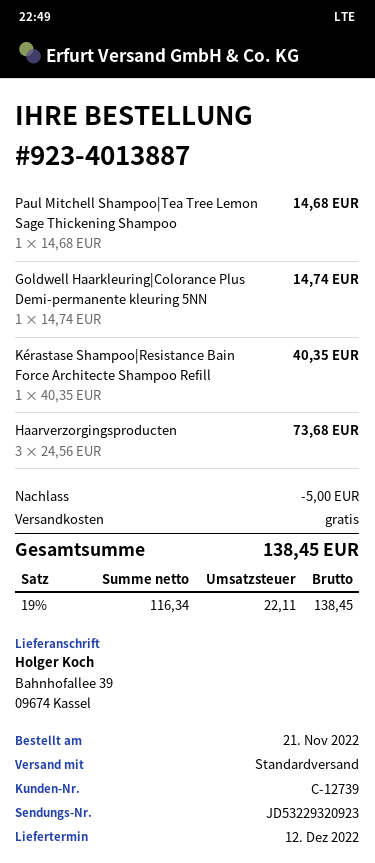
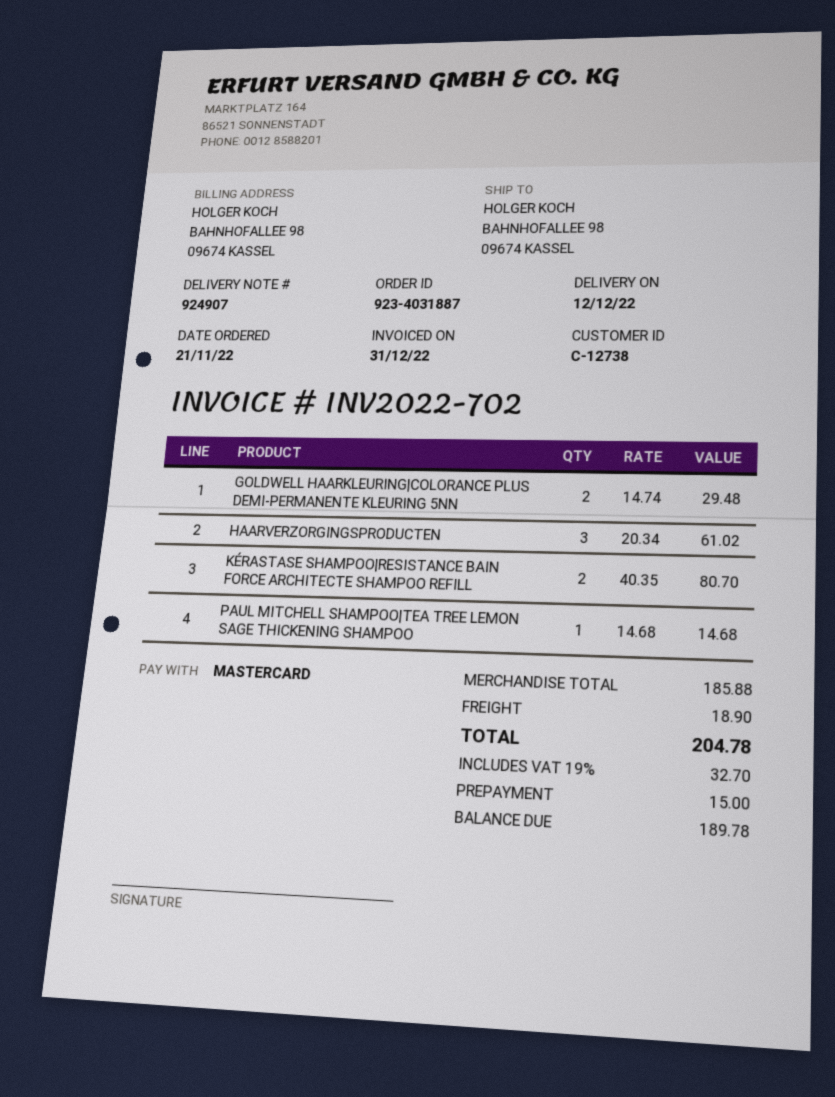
order number: 923-4013887 -> 923-4031887
customer number: C-12739 -> C-12738
ship to: Bahnhofallee 39, 09674 Kassel -> BAHNHOFALLEE 98, 09674 KASSEL
Goldwell Haarkleuring|Colorance Plus Demi-permanente kleuring 5NN: 1 x 14.74 = 14.74 -> 2 x 14.74 = 29.48
Kérastase Shampoo|Resistance Bain Force Architecte Shampoo Refill: 1 x 40.35 = 40.35 -> 2 x 40.35 = 80.70
Haarverzorgingsproducten: 3 x 24.56 = 73.68 -> 3 x 20.34 = 61.02
discount: 5.00 -> none
shipping: 0.00 -> 18.90
tax: 19% = 22.11 -> 19% = 32.70
total: 138.45 -> 204.78

